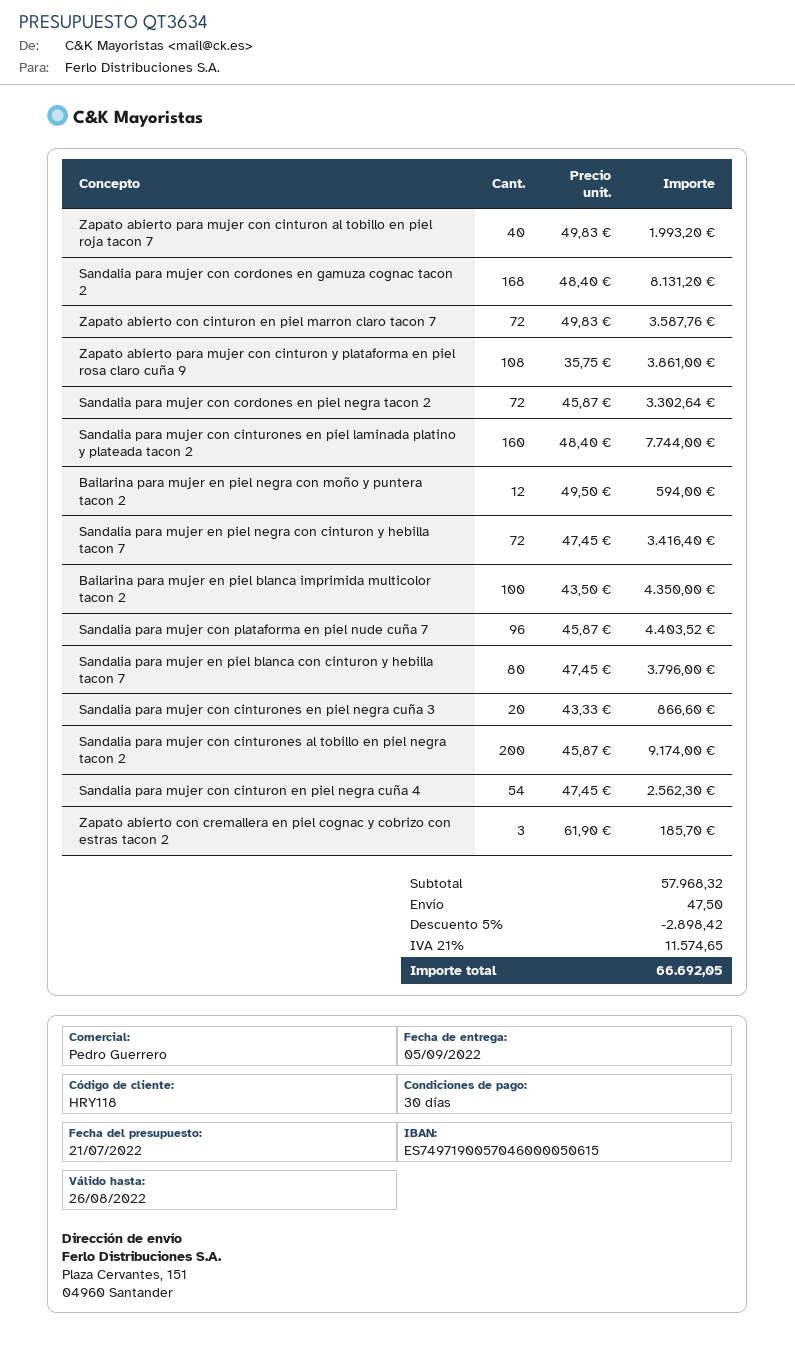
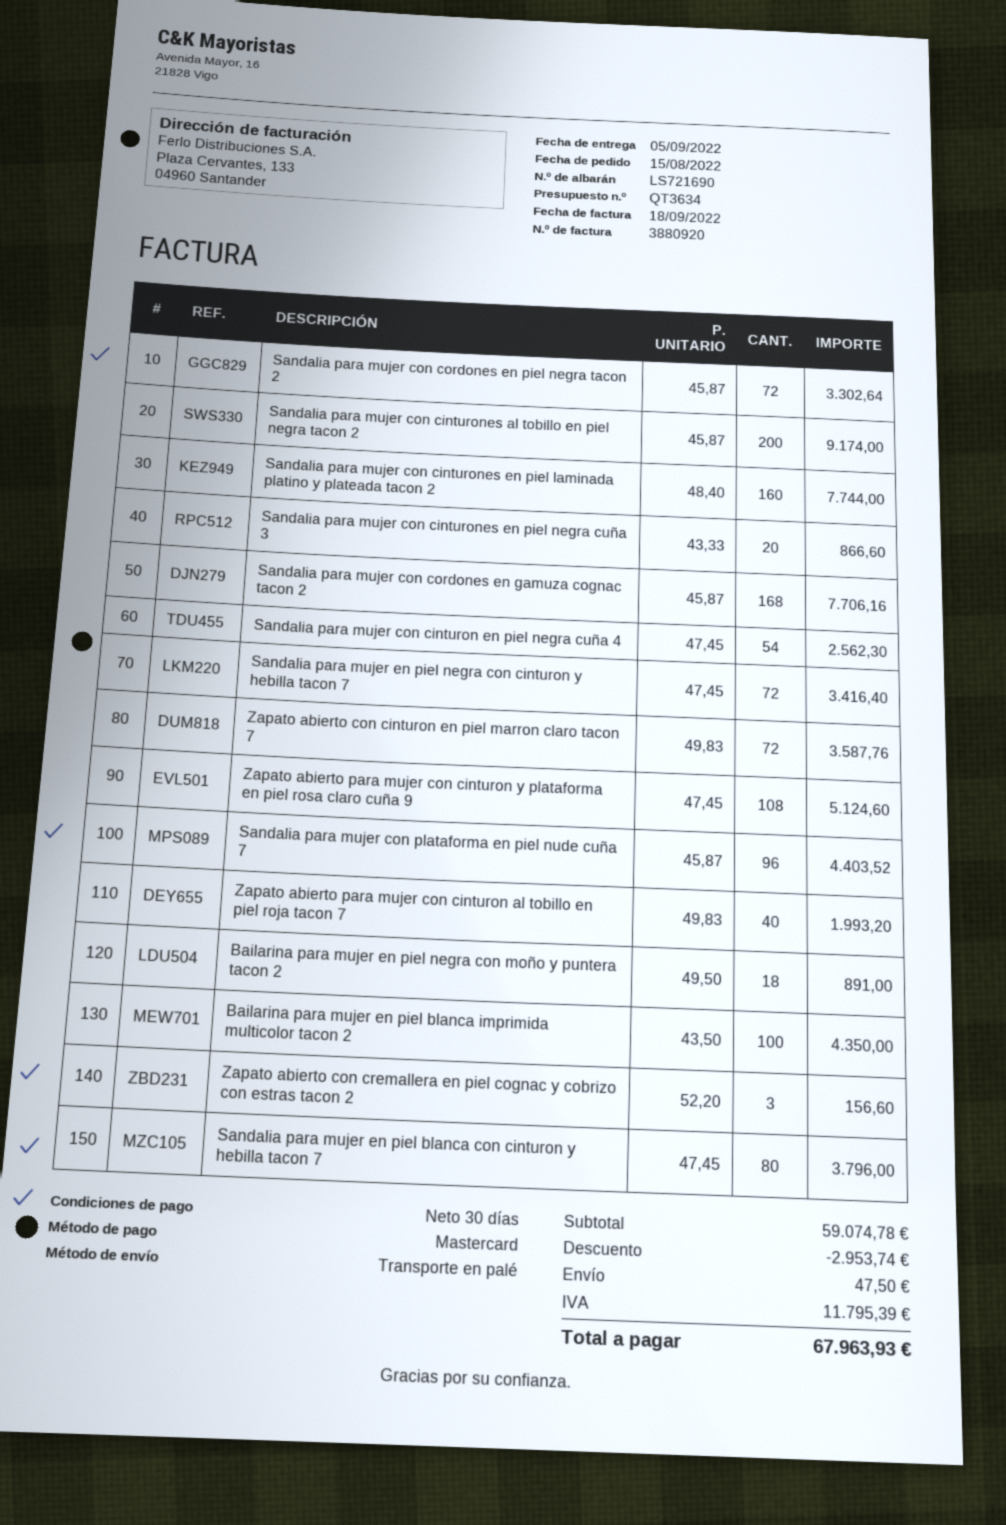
Sandalia para mujer con cordones en gamuza cognac tacon 2: 168 x 48.40 = 8131.20 -> 168 x 45.87 = 7706.16
Zapato abierto para mujer con cinturon y plataforma en piel rosa claro cuña 9: 108 x 35.75 = 3861.00 -> 108 x 47.45 = 5124.60
Bailarina para mujer en piel negra con moño y puntera tacon 2: 12 x 49.50 = 594.00 -> 18 x 49.50 = 891.00
Zapato abierto con cremallera en piel cognac y cobrizo con estras tacon 2: 3 x 61.90 = 185.70 -> 3 x 52.20 = 156.60
subtotal: 57968.32 -> 59074.78
discount: 2898.42 -> 2953.74
tax: 11574.65 -> 11795.39
total: 66692.05 -> 67963.93

